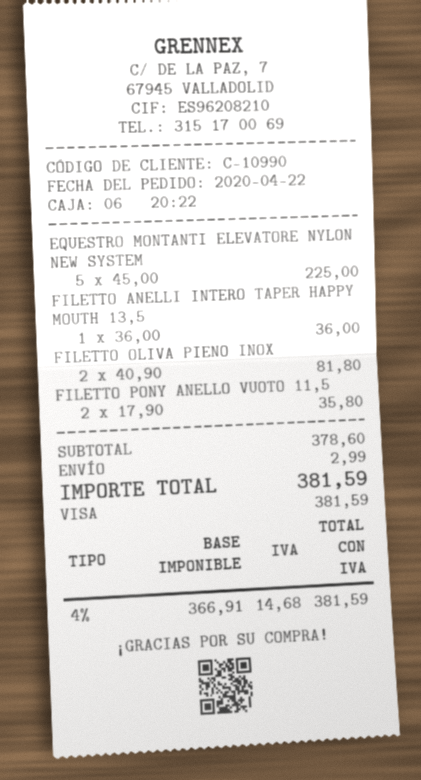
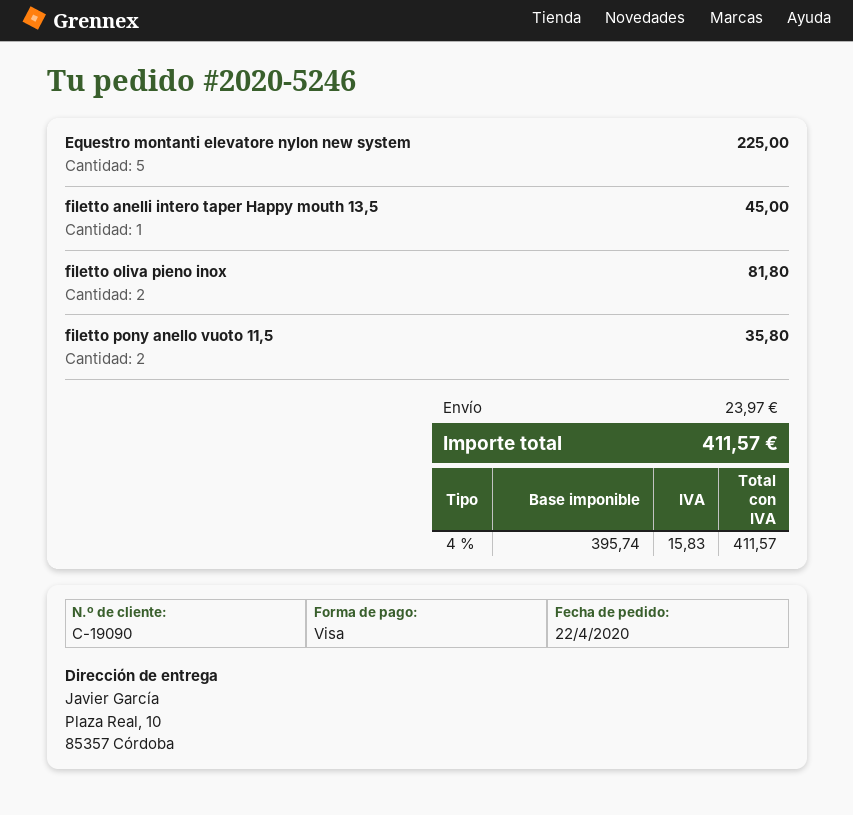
customer number: C-10990 -> C-19090
FILETTO ANELLI INTERO TAPER HAPPY MOUTH 13,5: 1 for 36.00 -> 1 for 45.00
shipping: 2.99 -> 23.97
net: 366.91 -> 395.74
tax: 4% = 14.68 -> 4% = 15.83
total: 381.59 -> 411.57

